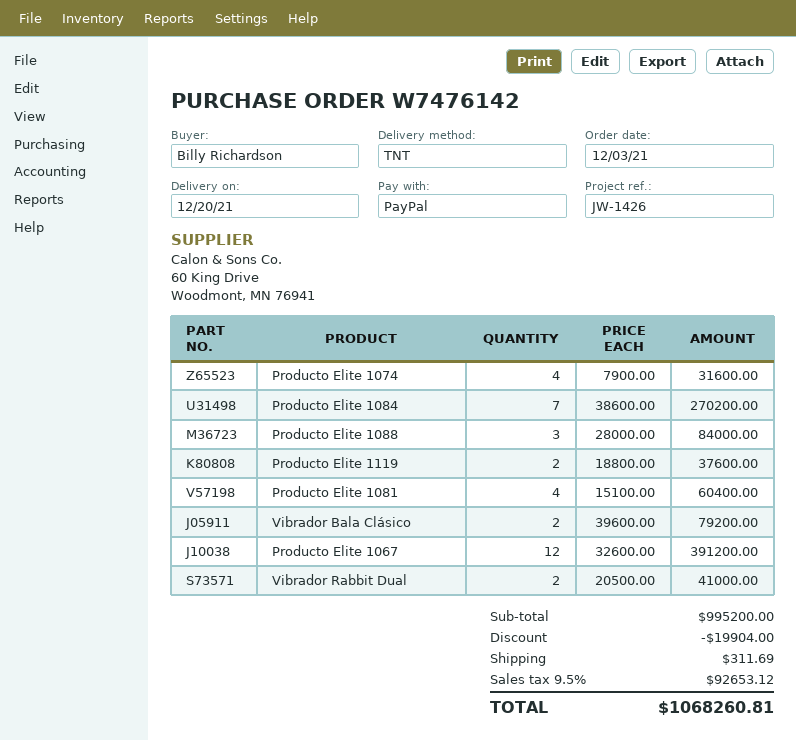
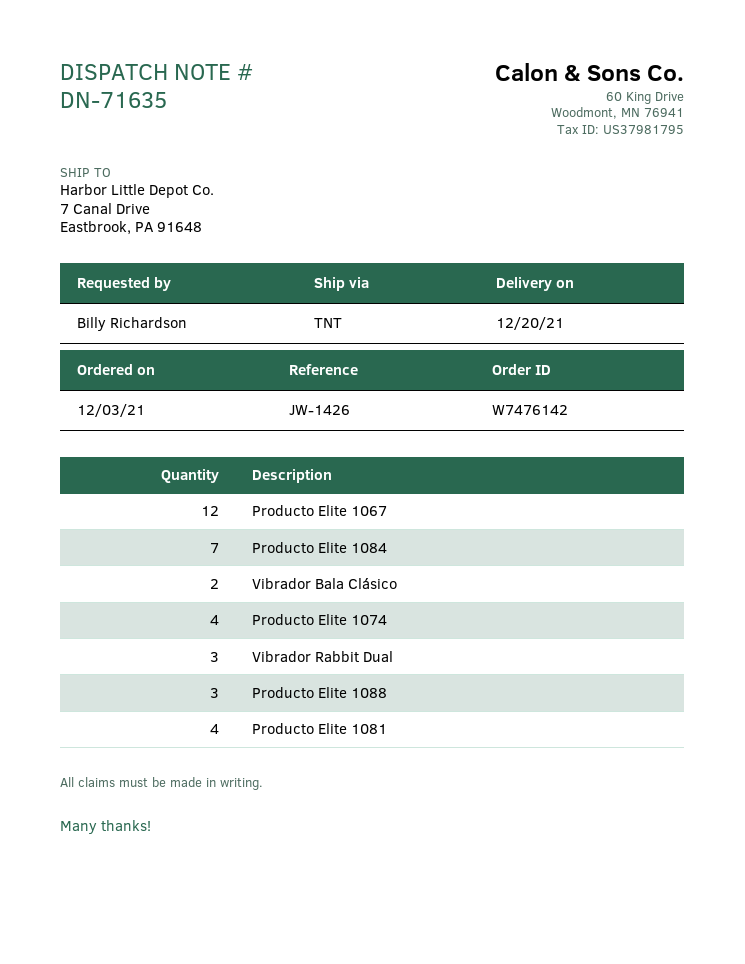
Producto Elite 1119: 2 -> none
Vibrador Rabbit Dual: 2 -> 3

